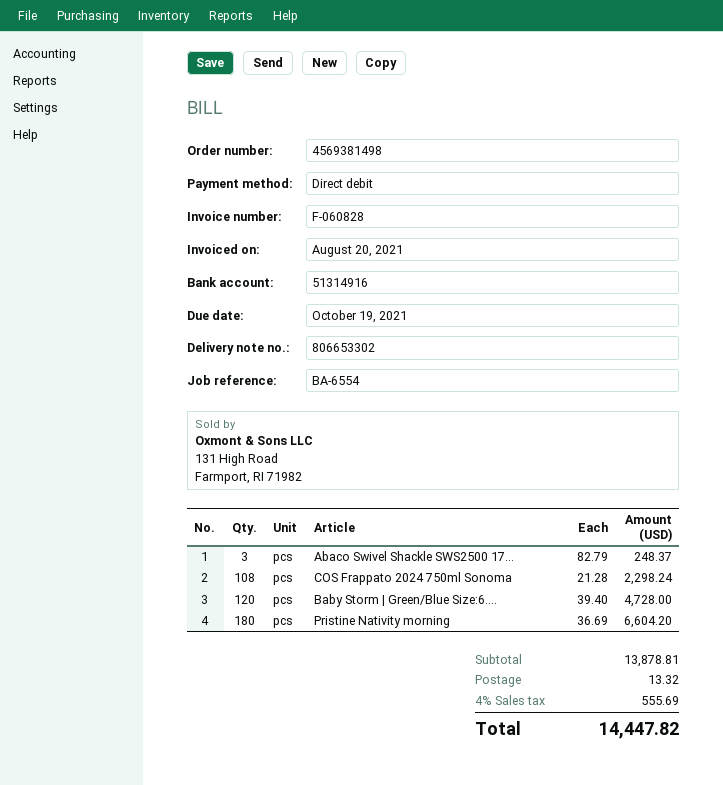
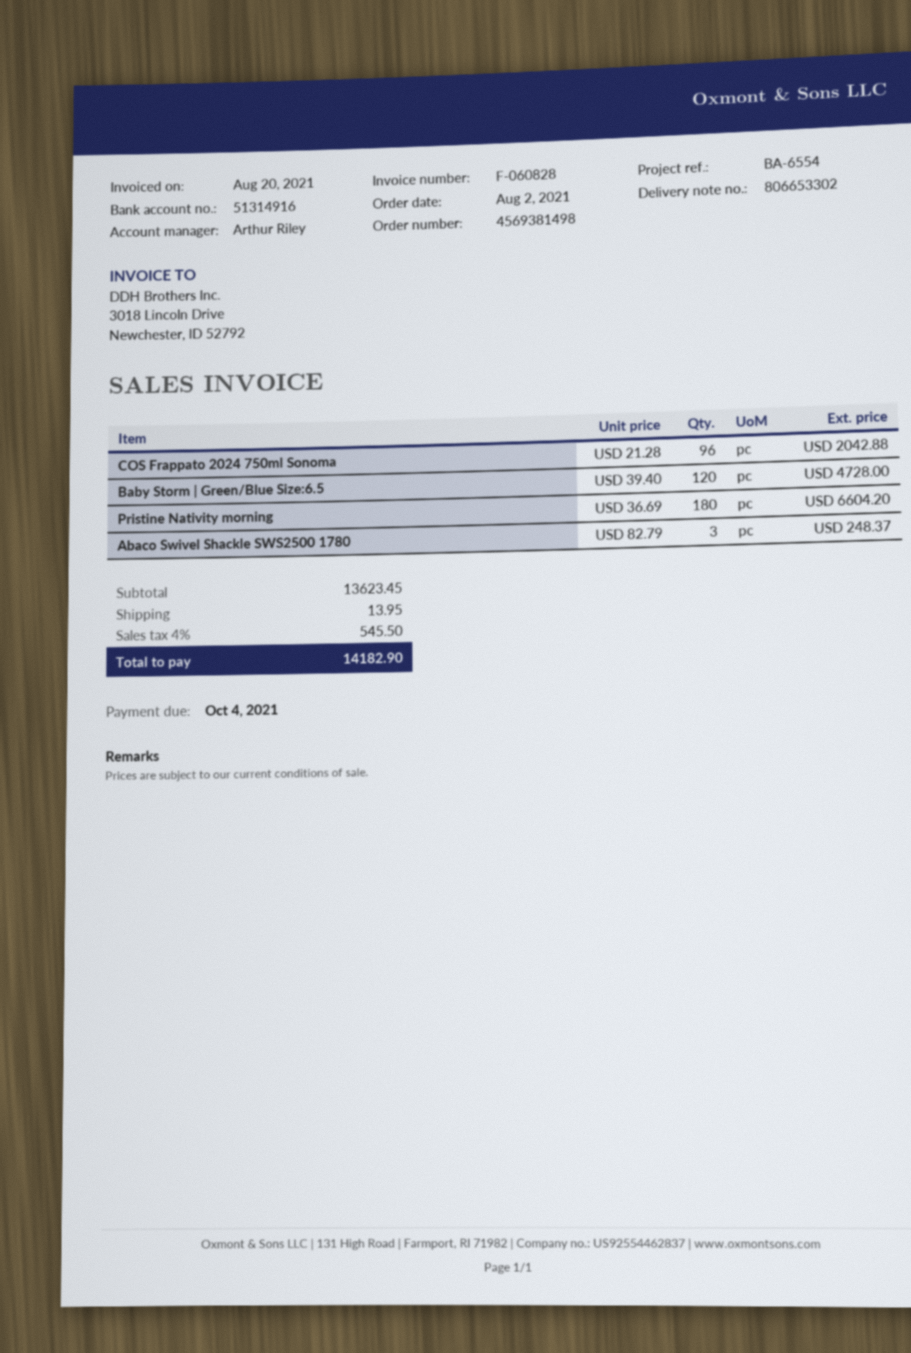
due date: 2021-10-19 -> 2021-10-04
COS Frappato 2024 750ml Sonoma: 108 x 21.28 = 2298.24 -> 96 x 21.28 = 2042.88
subtotal: 13878.81 -> 13623.45
shipping: 13.32 -> 13.95
tax: 4% = 555.69 -> 4% = 545.50
total: 14447.82 -> 14182.90

